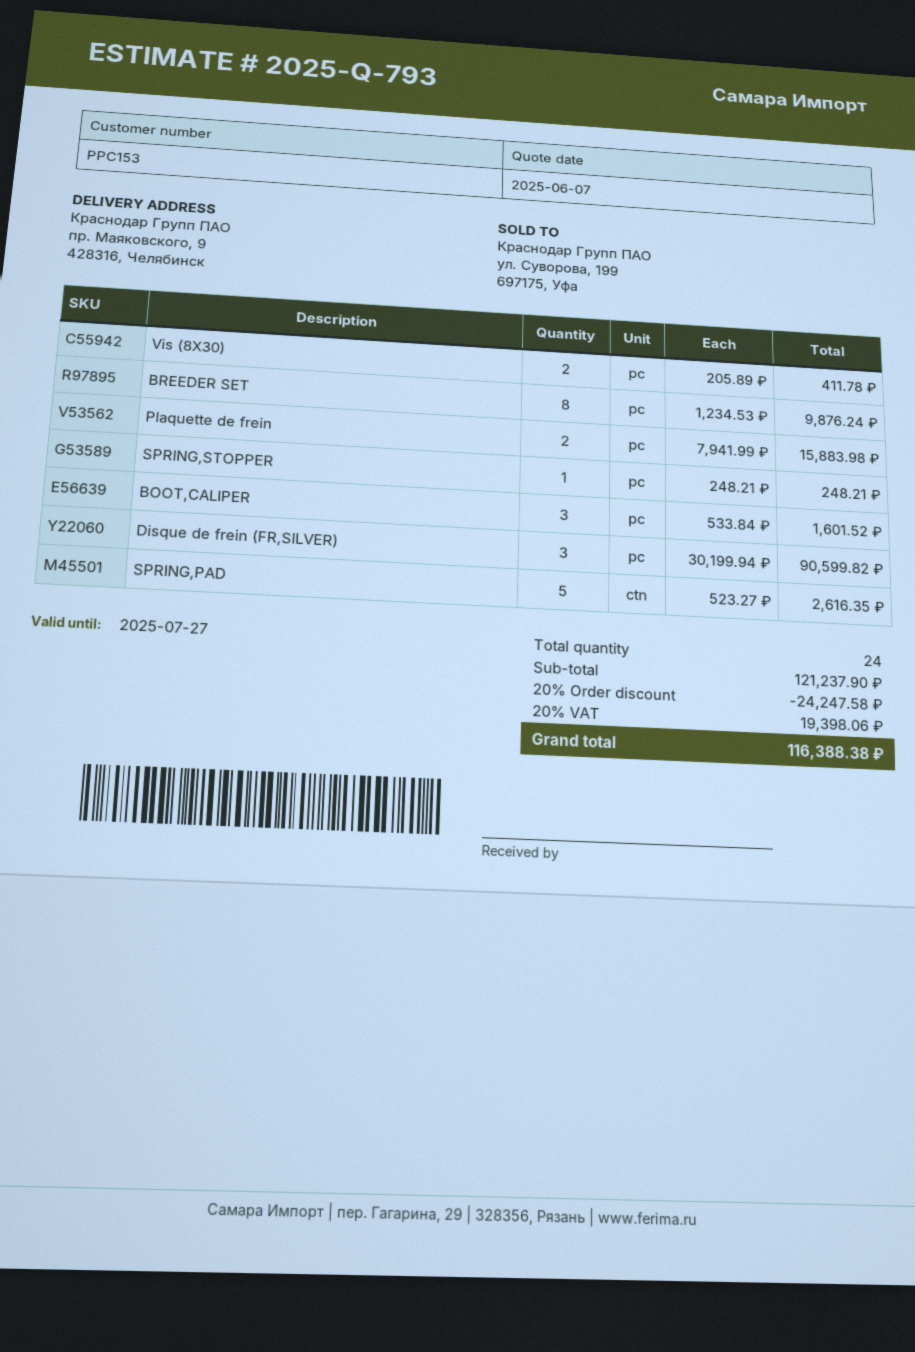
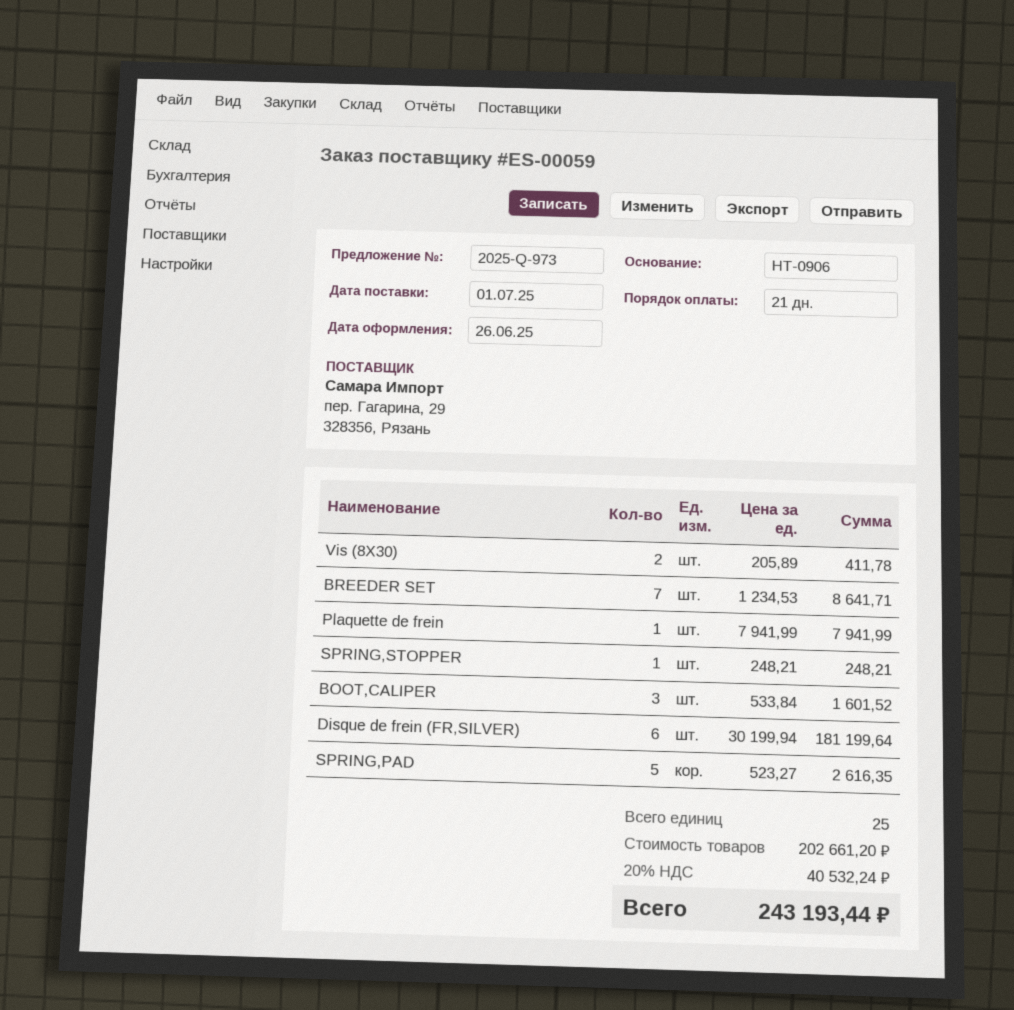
quote number: 2025-Q-793 -> 2025-Q-973
BREEDER SET: 8 x 1234.53 = 9876.24 -> 7 x 1234.53 = 8641.71
Plaquette de frein: 2 x 7941.99 = 15883.98 -> 1 x 7941.99 = 7941.99
Disque de frein (FR,SILVER): 3 x 30199.94 = 90599.82 -> 6 x 30199.94 = 181199.64
total quantity: 24 -> 25
subtotal: 121237.90 -> 202661.20
discount: 20% = 24247.58 -> none
tax: 20% = 19398.06 -> 20% = 40532.24
total: 116388.38 -> 243193.44

